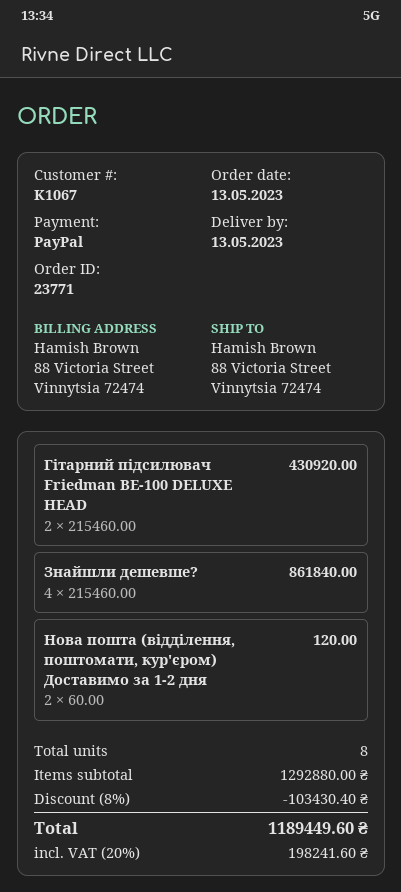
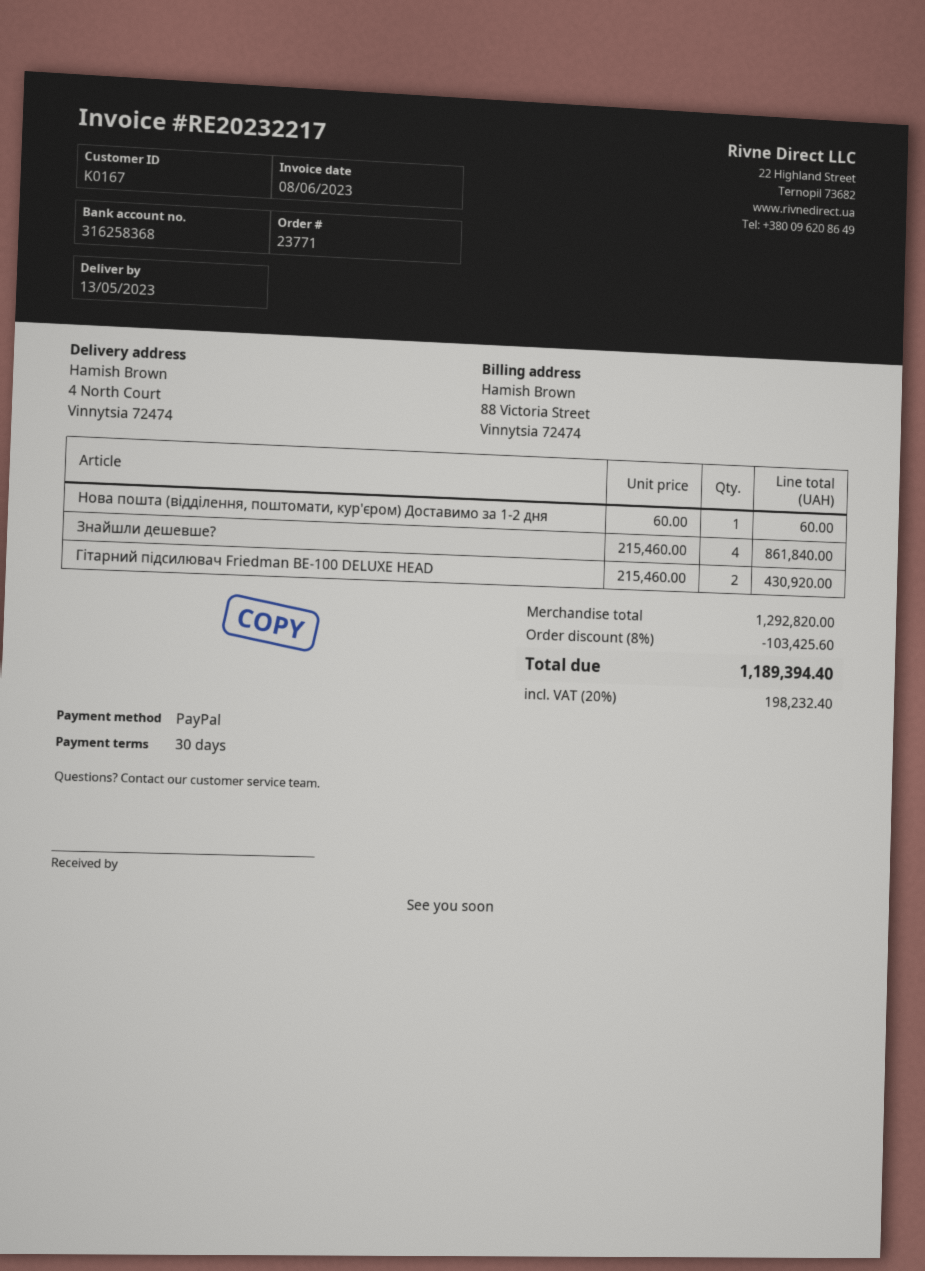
customer number: K1067 -> K0167
ship to: 88 Victoria Street, Vinnytsia 72474 -> 4 North Court, Vinnytsia 72474
Нова пошта (відділення, поштомати, кур'єром) Доставимо за 1-2 дня: 2 x 60.00 = 120.00 -> 1 x 60.00 = 60.00
subtotal: 1292880.00 -> 1292820.00
discount: 8% = 103430.40 -> 8% = 103425.60
tax: 20% = 198241.60 -> 20% = 198232.40
total: 1189449.60 -> 1189394.40

